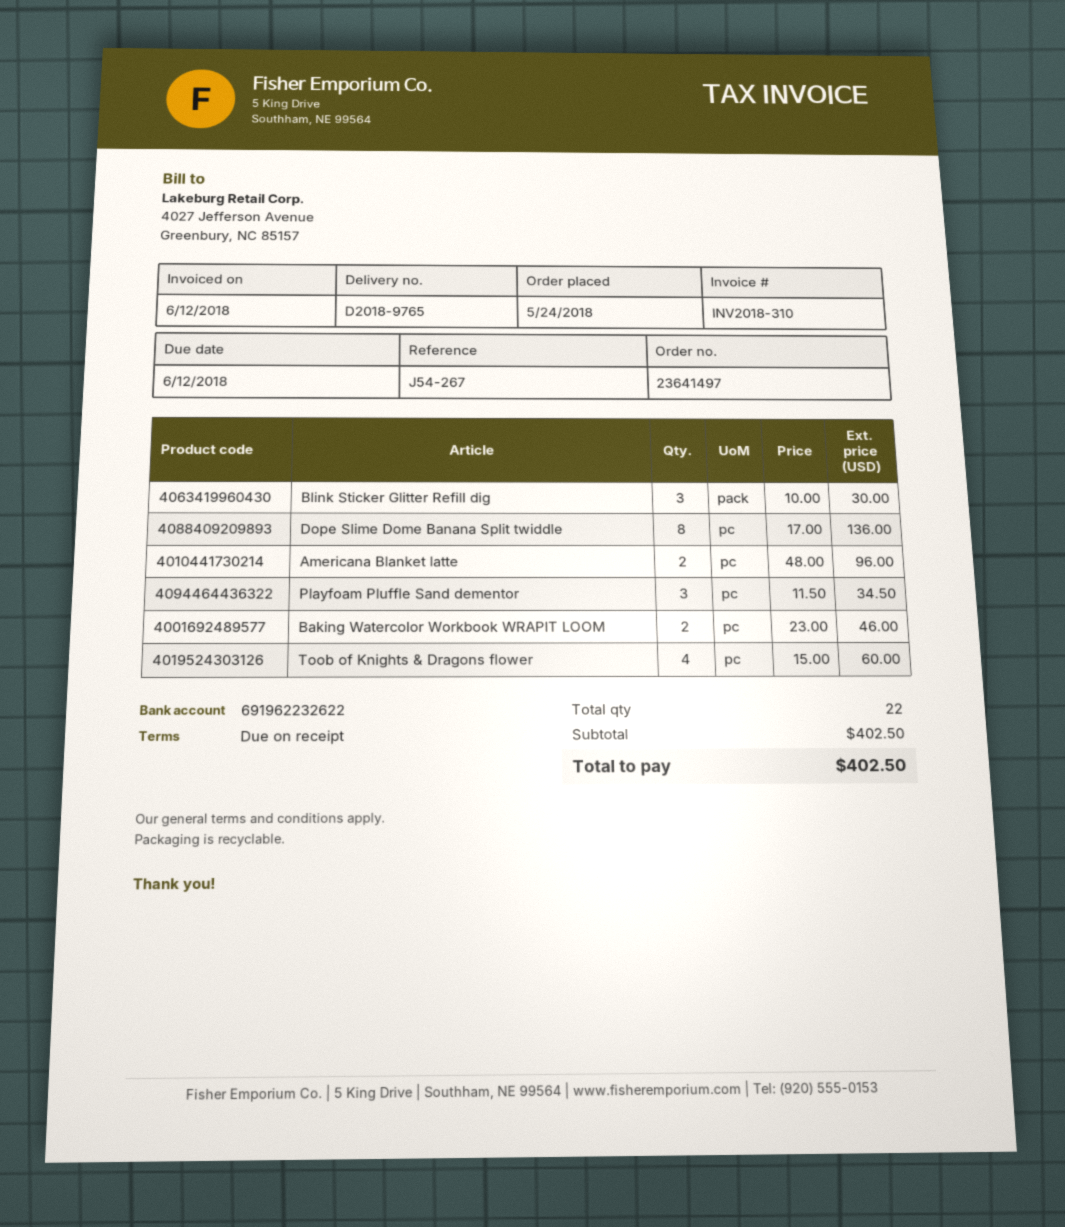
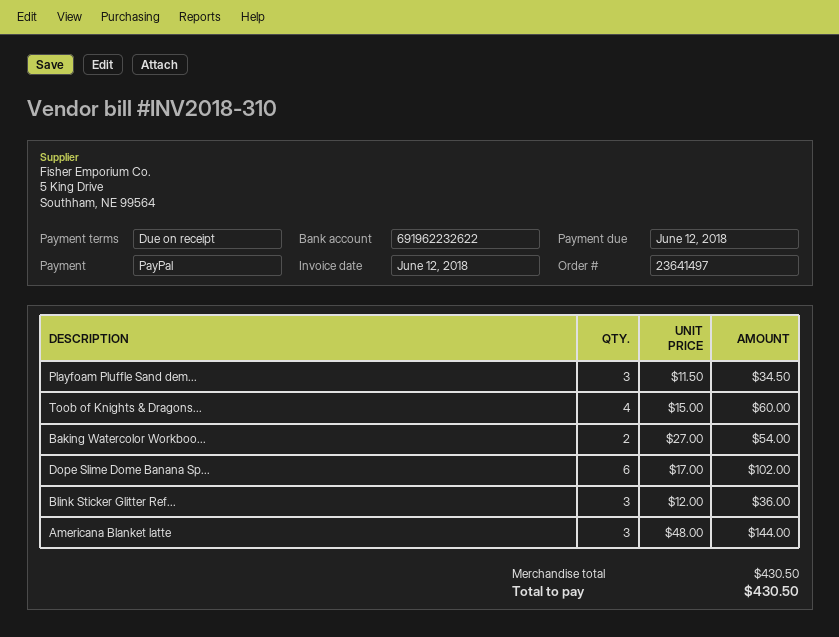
Blink Sticker Glitter Refill dig: 3 x 10.00 = 30.00 -> 3 x 12.00 = 36.00
Dope Slime Dome Banana Split twiddle: 8 x 17.00 = 136.00 -> 6 x 17.00 = 102.00
Americana Blanket latte: 2 x 48.00 = 96.00 -> 3 x 48.00 = 144.00
Baking Watercolor Workbook WRAPIT LOOM: 2 x 23.00 = 46.00 -> 2 x 27.00 = 54.00
subtotal: 402.50 -> 430.50
total: 402.50 -> 430.50

